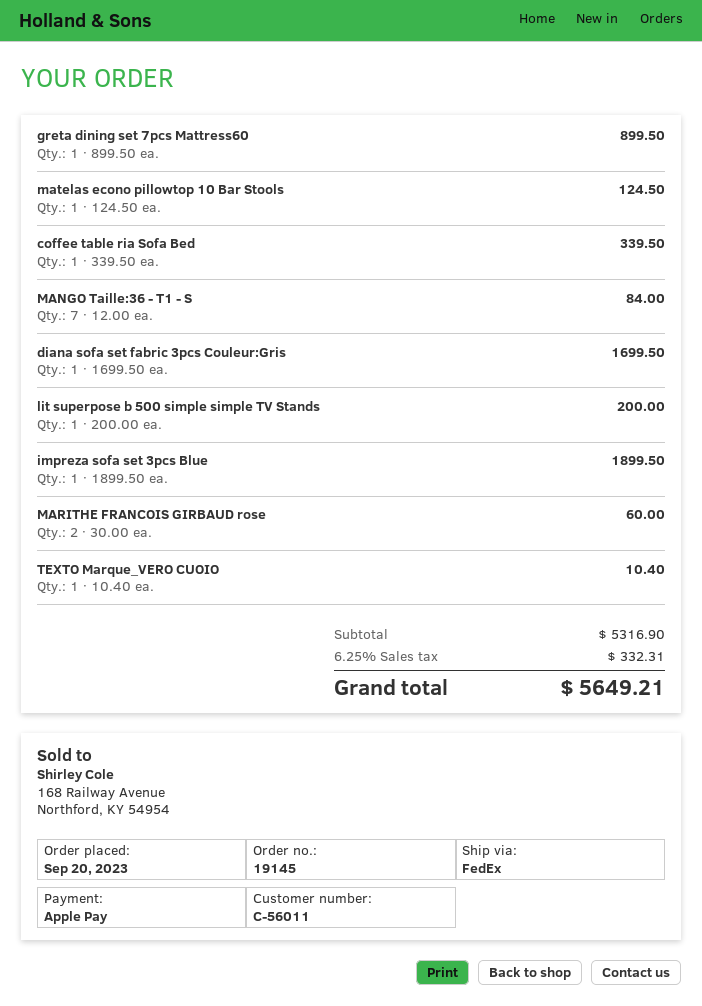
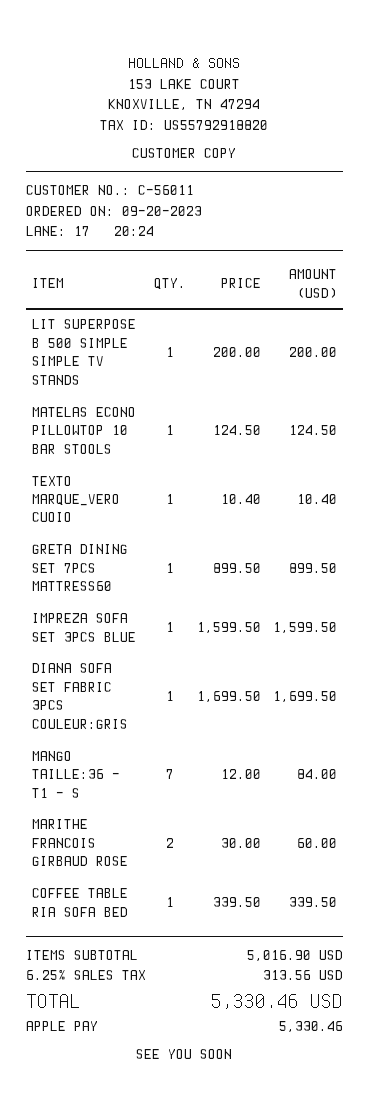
impreza sofa set 3pcs Blue: 1 x 1899.50 = 1899.50 -> 1 x 1599.50 = 1599.50
subtotal: 5316.90 -> 5016.90
tax: 6.25% = 332.31 -> 6.25% = 313.56
total: 5649.21 -> 5330.46

